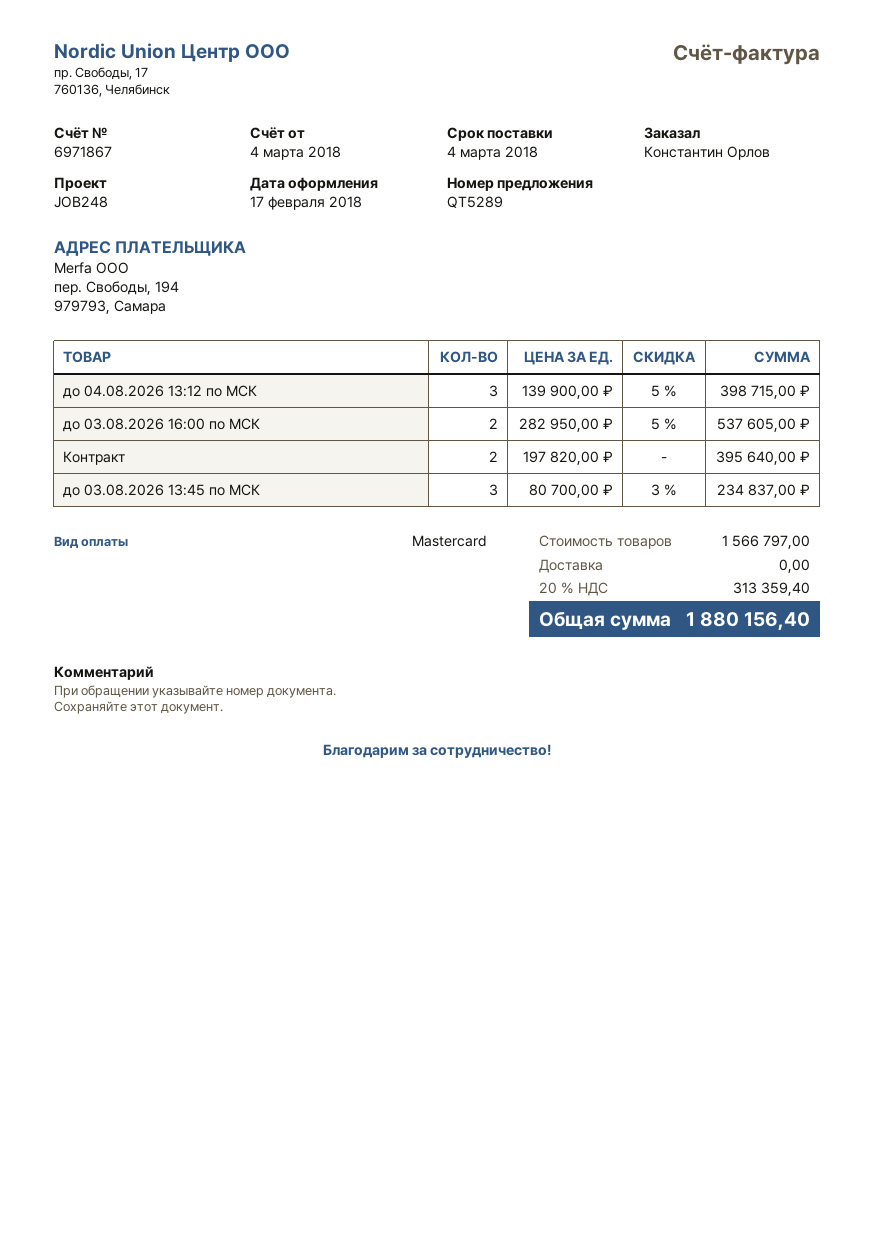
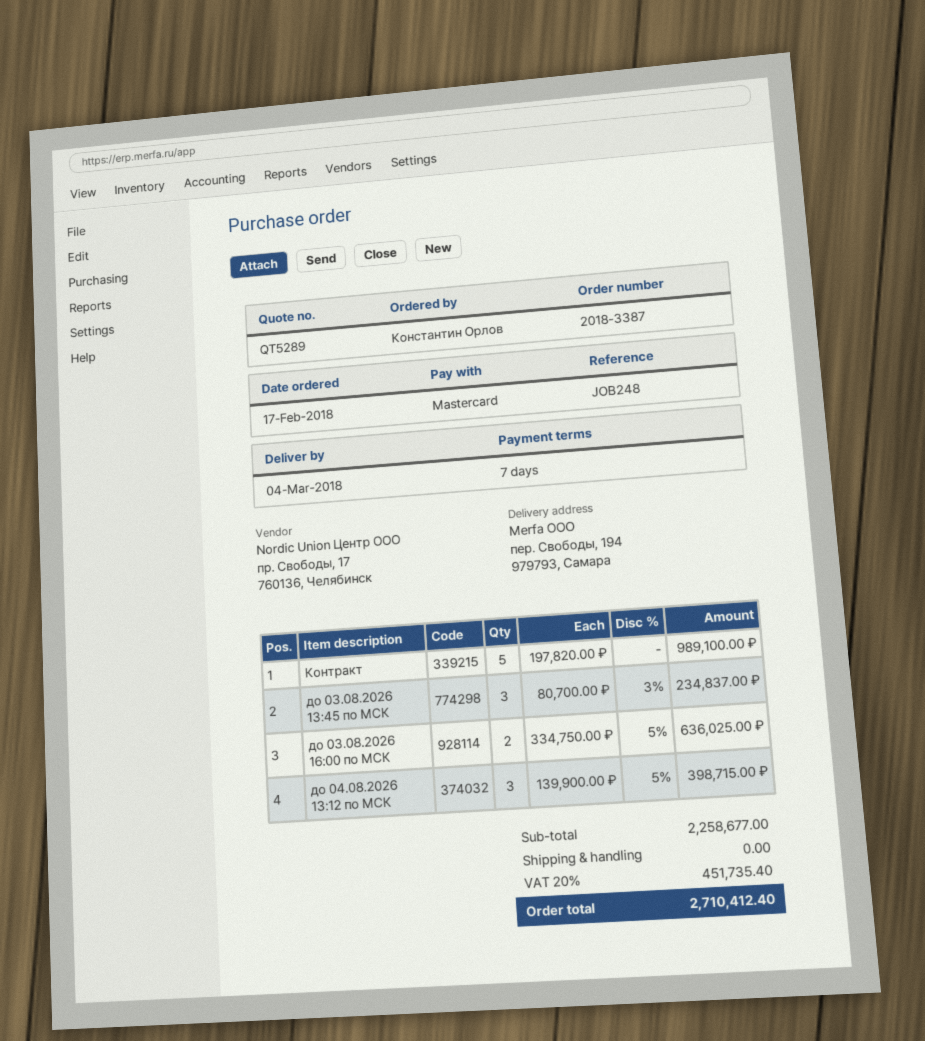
до 03.08.2026 16:00 по МСК: 2 x 282950.00 - 5% = 537605.00 -> 2 x 334750.00 - 5% = 636025.00
Контракт: 2 x 197820.00 = 395640.00 -> 5 x 197820.00 = 989100.00
subtotal: 1566797.00 -> 2258677.00
tax: 20% = 313359.40 -> 20% = 451735.40
total: 1880156.40 -> 2710412.40

